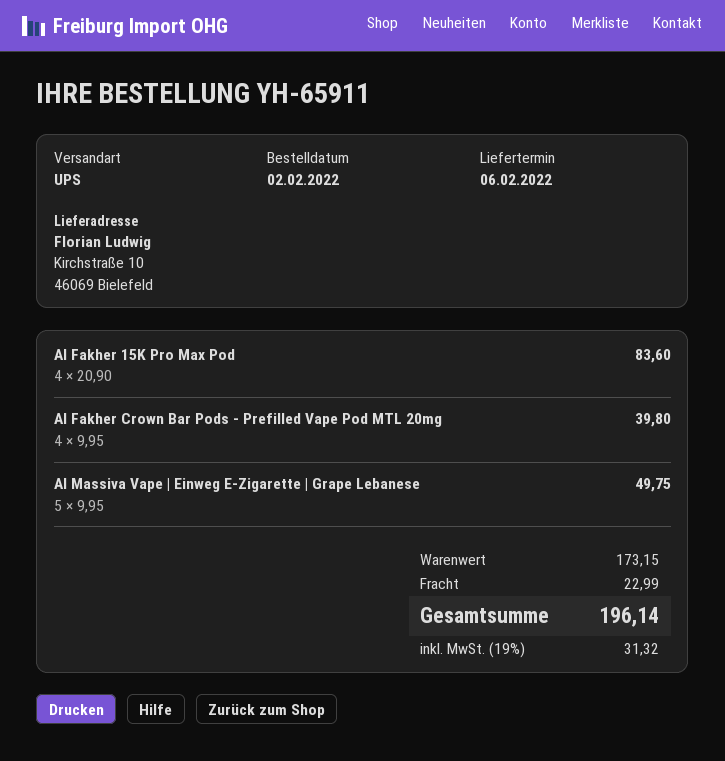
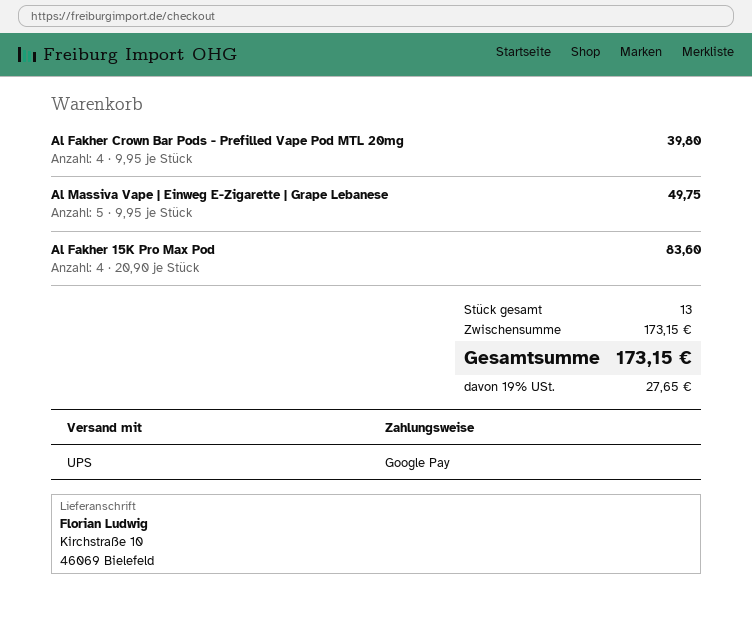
shipping: 22.99 -> none
tax: 19% = 31.32 -> 19% = 27.65
total: 196.14 -> 173.15

